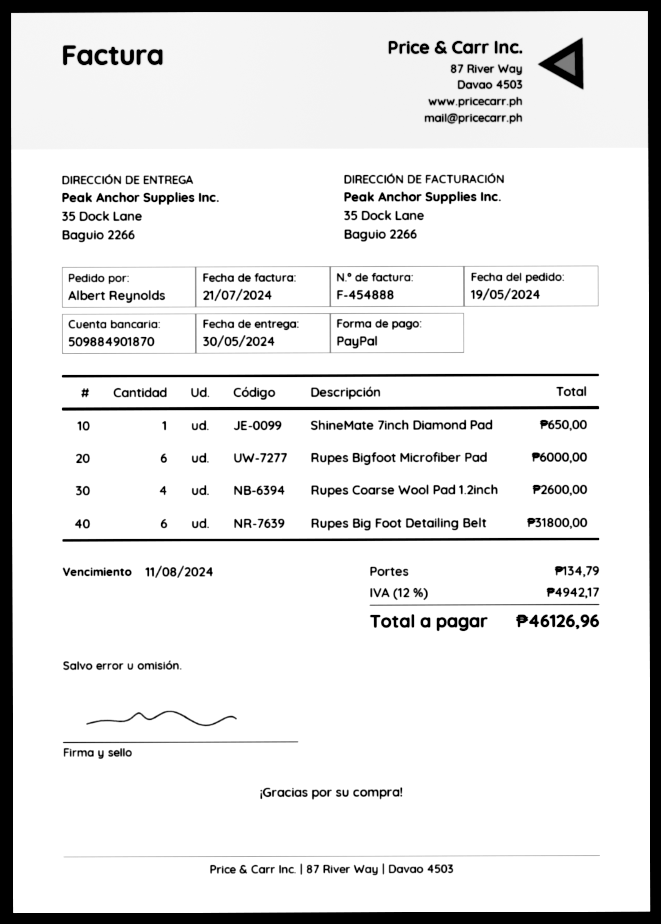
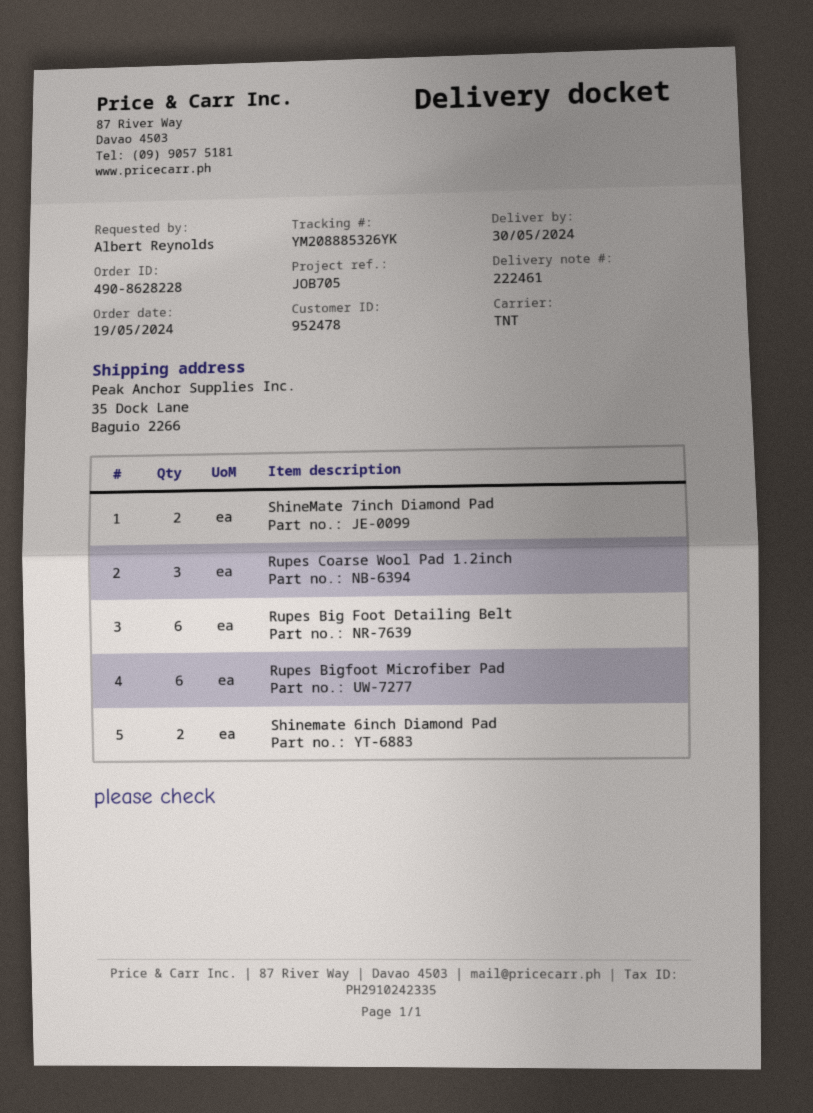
ShineMate 7inch Diamond Pad: 1 -> 2
Rupes Coarse Wool Pad 1.2inch: 4 -> 3
Shinemate 6inch Diamond Pad: none -> 2

